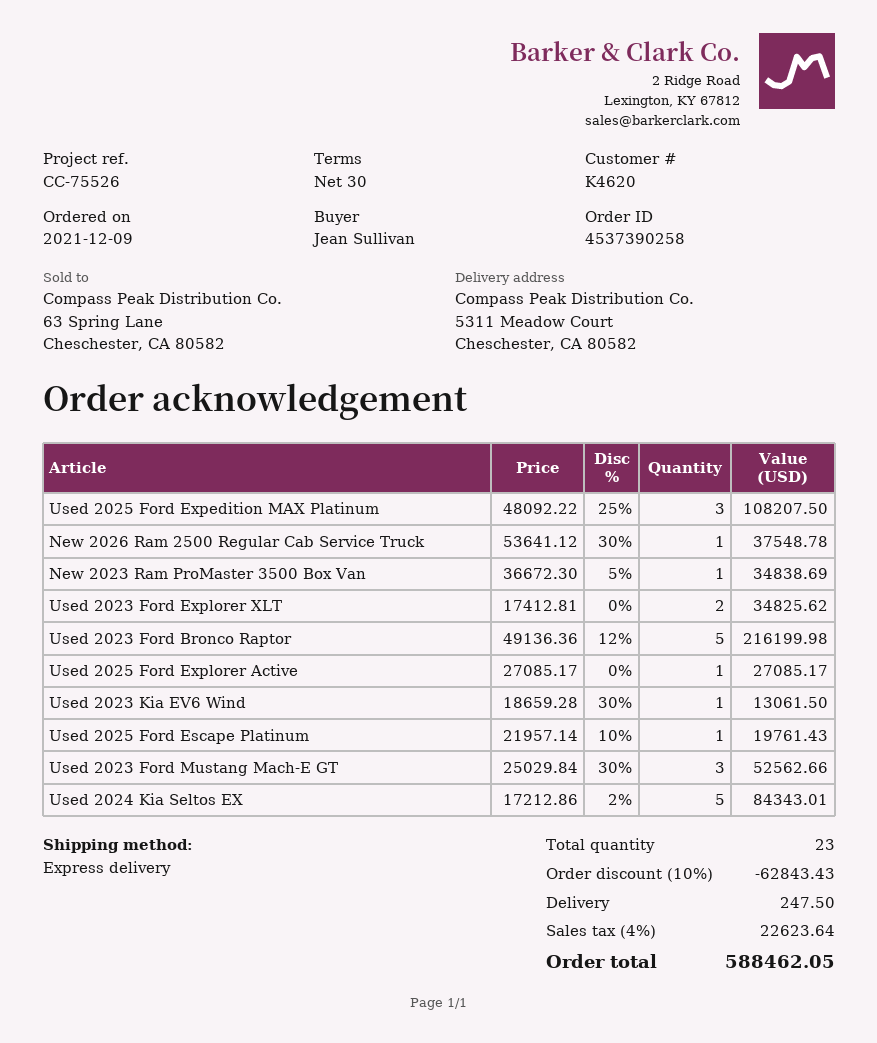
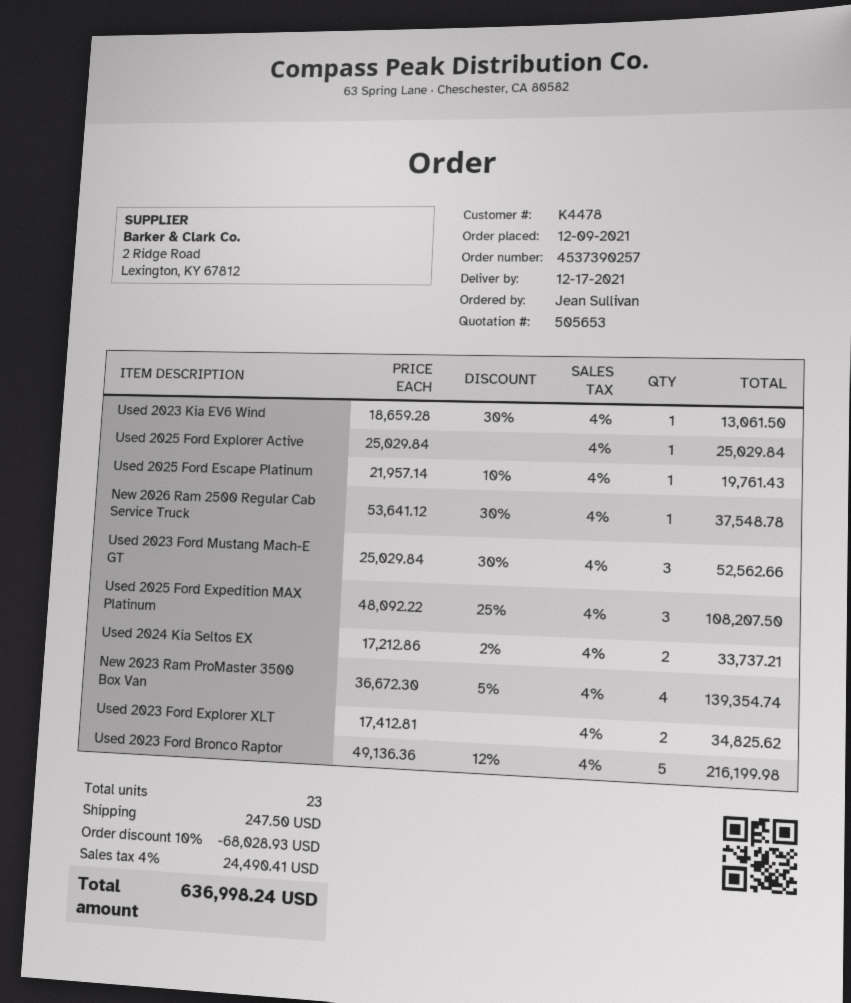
order number: 4537390258 -> 4537390257
customer number: K4620 -> K4478
New 2023 Ram ProMaster 3500 Box Van: 1 x 36672.30 - 5% = 34838.69 -> 4 x 36672.30 - 5% = 139354.74
Used 2025 Ford Explorer Active: 1 x 27085.17 = 27085.17 -> 1 x 25029.84 = 25029.84
Used 2024 Kia Seltos EX: 5 x 17212.86 - 2% = 84343.01 -> 2 x 17212.86 - 2% = 33737.21
discount: 10% = 62843.43 -> 10% = 68028.93
tax: 4% = 22623.64 -> 4% = 24490.41
total: 588462.05 -> 636998.24

